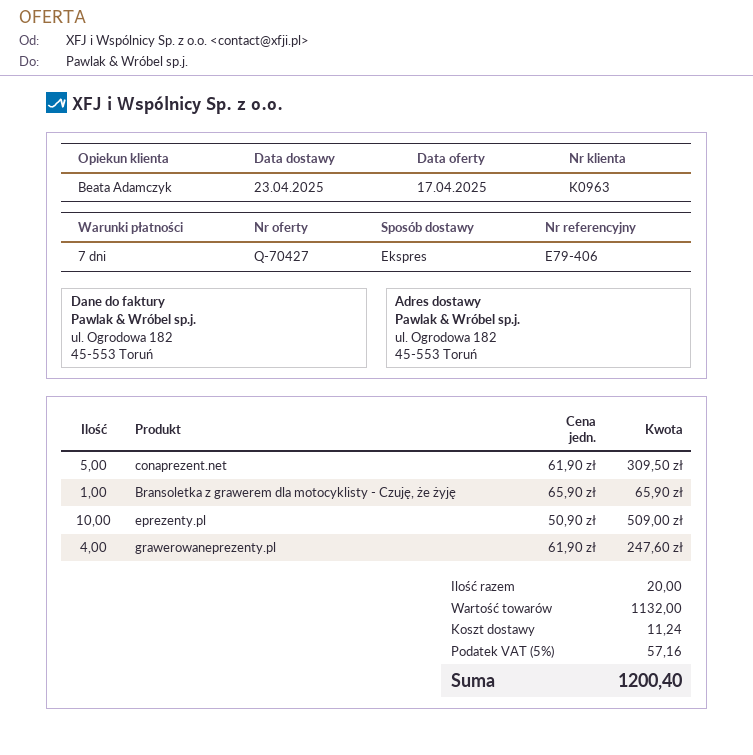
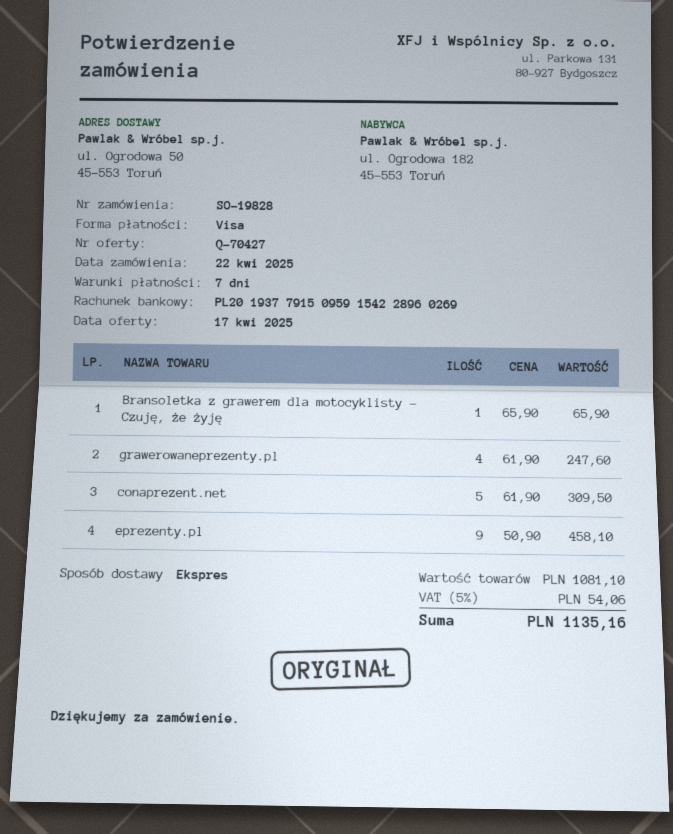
ship to: ul. Ogrodowa 182, 45-553 Toruń -> ul. Ogrodowa 50, 45-553 Toruń
eprezenty.pl: 10 x 50.90 = 509.00 -> 9 x 50.90 = 458.10
subtotal: 1132.00 -> 1081.10
shipping: 11.24 -> none
tax: 5% = 57.16 -> 5% = 54.06
total: 1200.40 -> 1135.16

